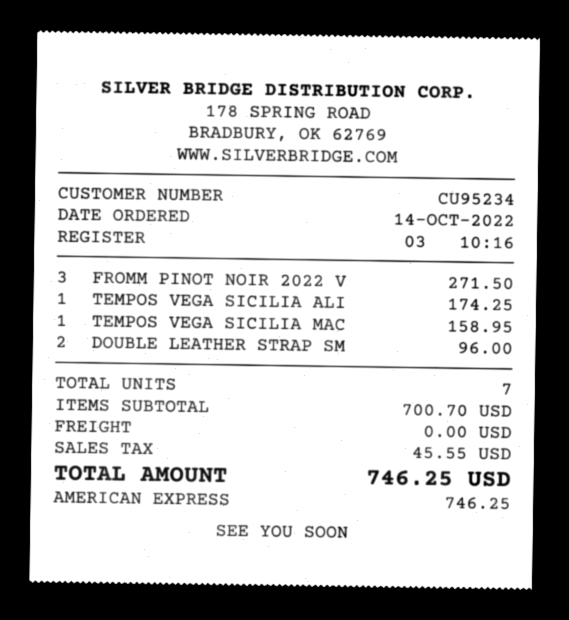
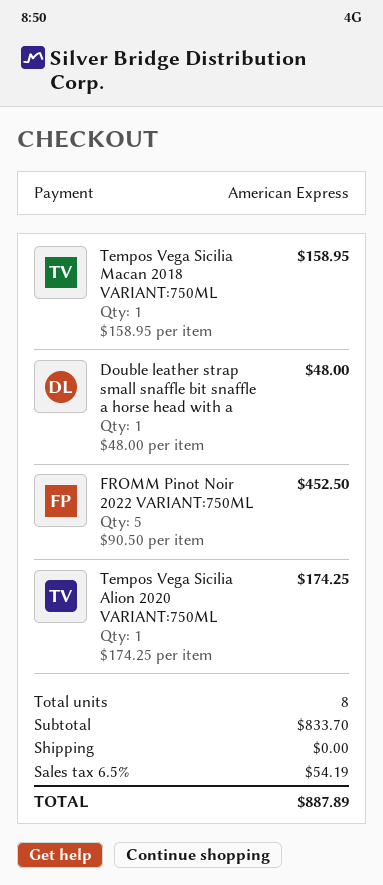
FROMM PINOT NOIR 2022 V: 3 for 271.50 -> 5 for 452.50
DOUBLE LEATHER STRAP SM: 2 for 96.00 -> 1 for 48.00
total quantity: 7 -> 8
subtotal: 700.70 -> 833.70
tax: 45.55 -> 54.19
total: 746.25 -> 887.89

